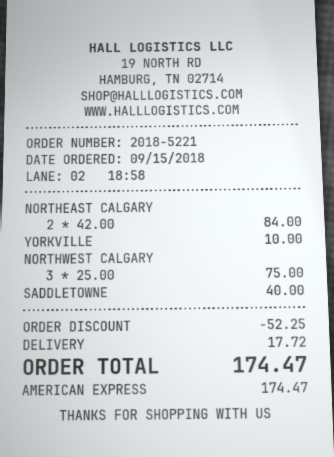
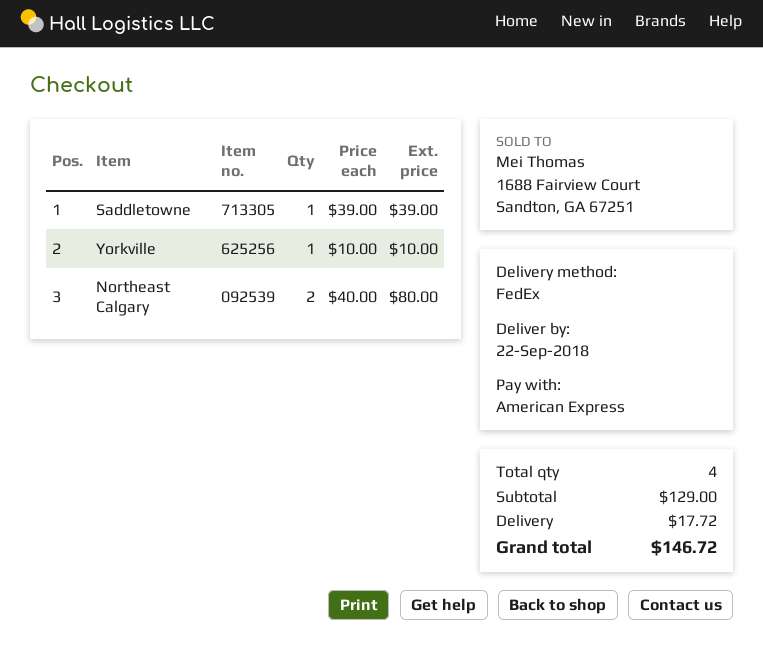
NORTHEAST CALGARY: 2 x 42.00 = 84.00 -> 2 x 40.00 = 80.00
NORTHWEST CALGARY: 3 x 25.00 = 75.00 -> none
SADDLETOWNE: 1 x 40.00 = 40.00 -> 1 x 39.00 = 39.00
discount: 52.25 -> none
total: 174.47 -> 146.72

